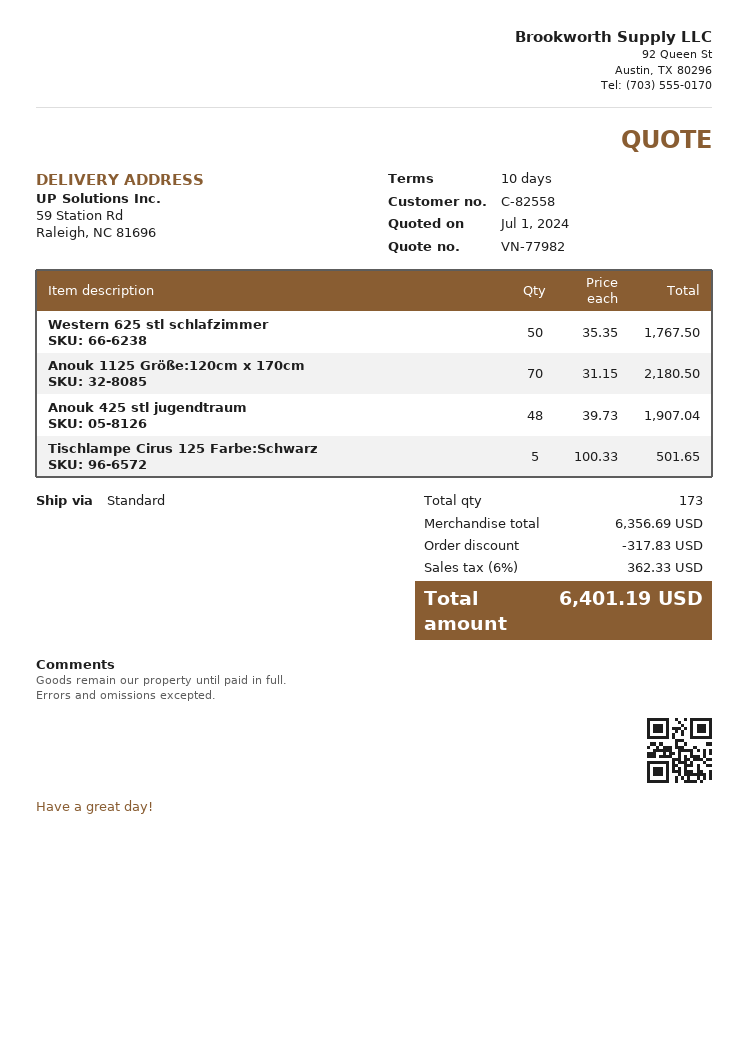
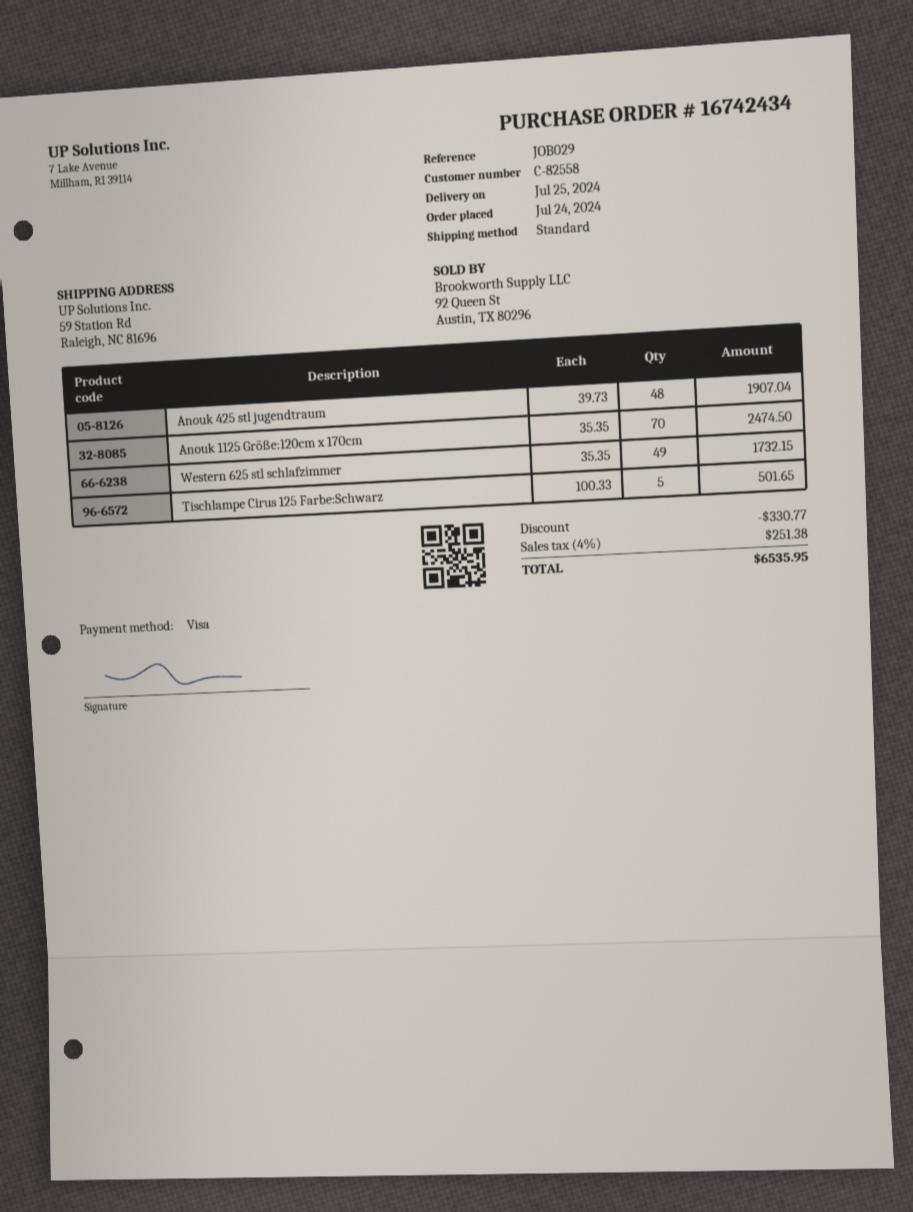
Western 625 stl schlafzimmer: 50 x 35.35 = 1767.50 -> 49 x 35.35 = 1732.15
Anouk 1125 Größe:120cm x 170cm: 70 x 31.15 = 2180.50 -> 70 x 35.35 = 2474.50
discount: 317.83 -> 330.77
tax: 6% = 362.33 -> 4% = 251.38
total: 6401.19 -> 6535.95

